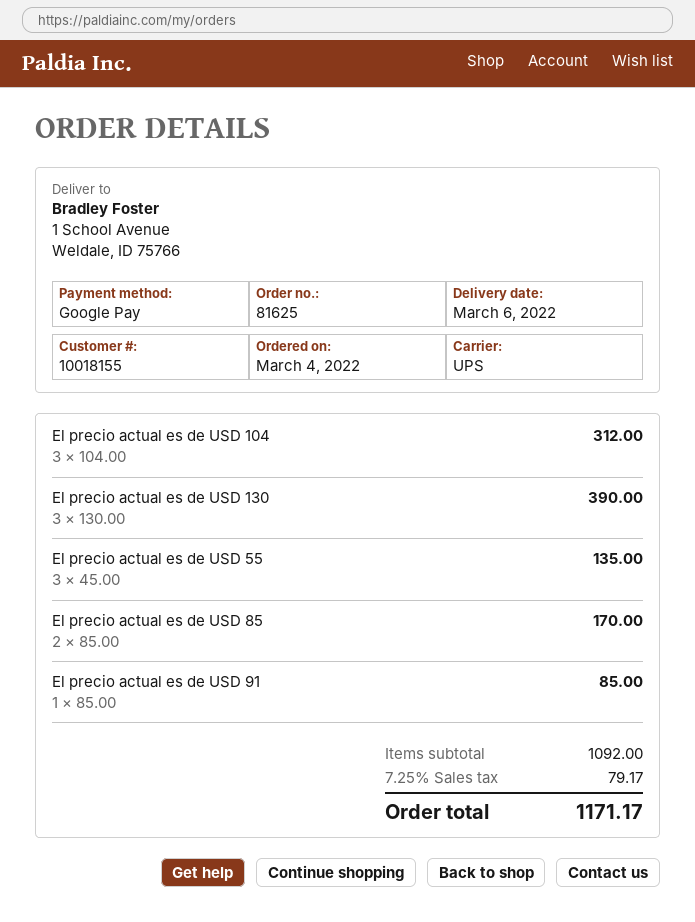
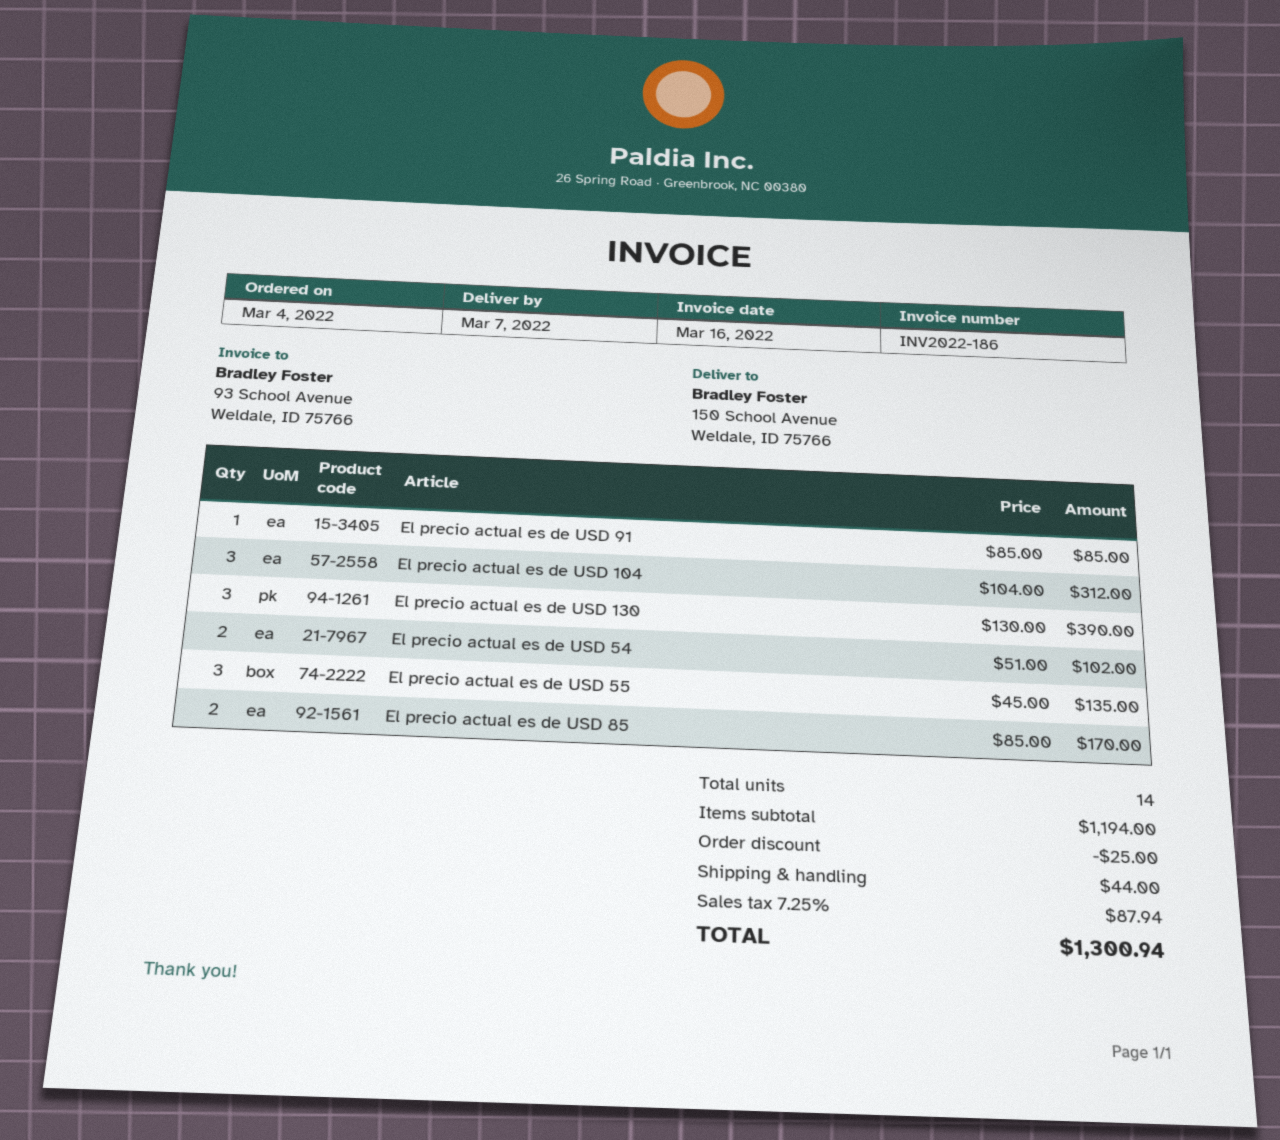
delivery date: 2022-03-06 -> 2022-03-07
ship to: 1 School Avenue, Weldale, ID 75766 -> 150 School Avenue, Weldale, ID 75766
El precio actual es de USD 54: none -> 2 x 51.00 = 102.00
subtotal: 1092.00 -> 1194.00
discount: none -> 25.00
shipping: none -> 44.00
tax: 7.25% = 79.17 -> 7.25% = 87.94
total: 1171.17 -> 1300.94

